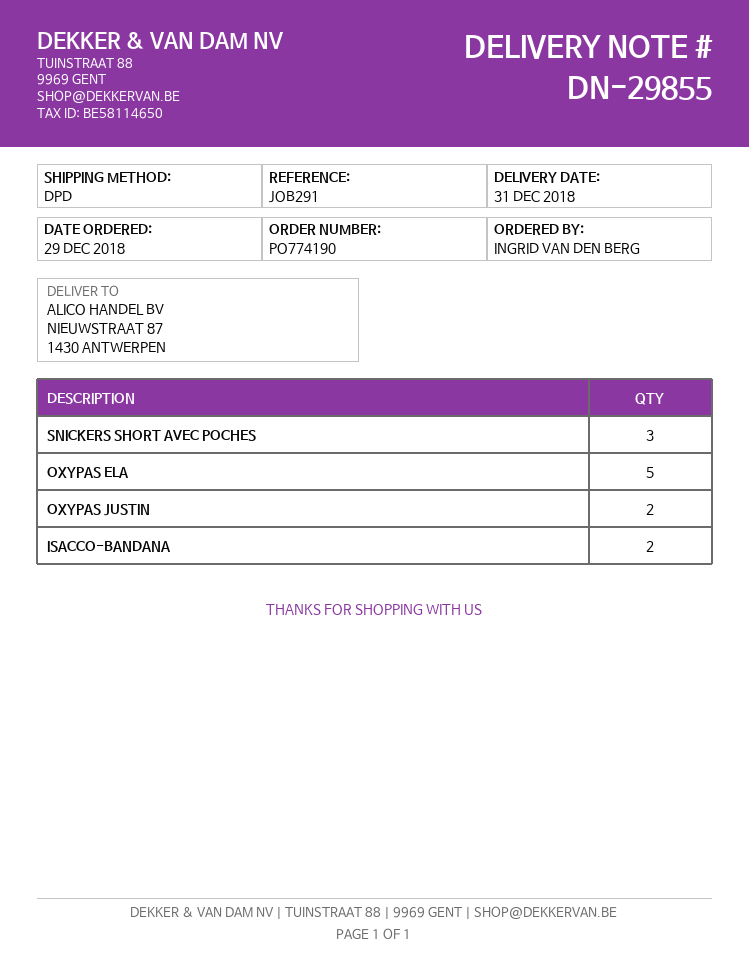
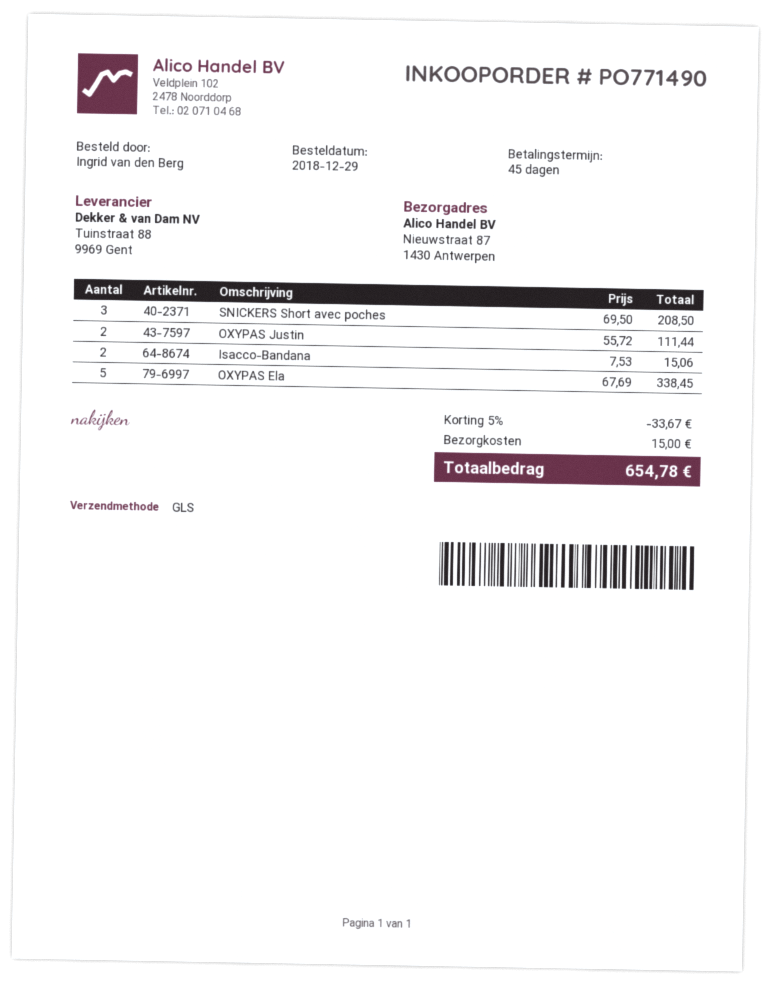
order number: PO774190 -> PO771490
shipping method: DPD -> GLS

